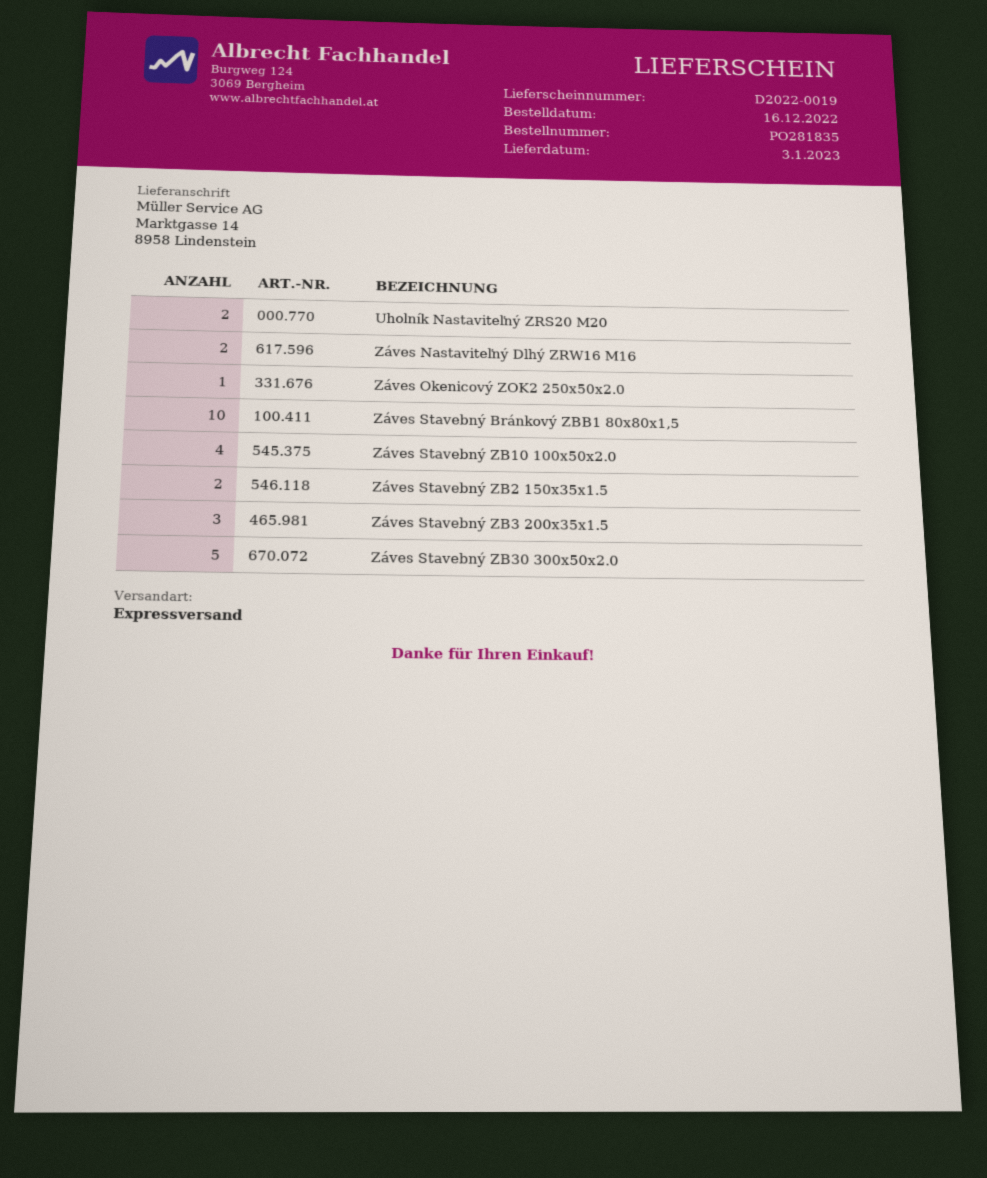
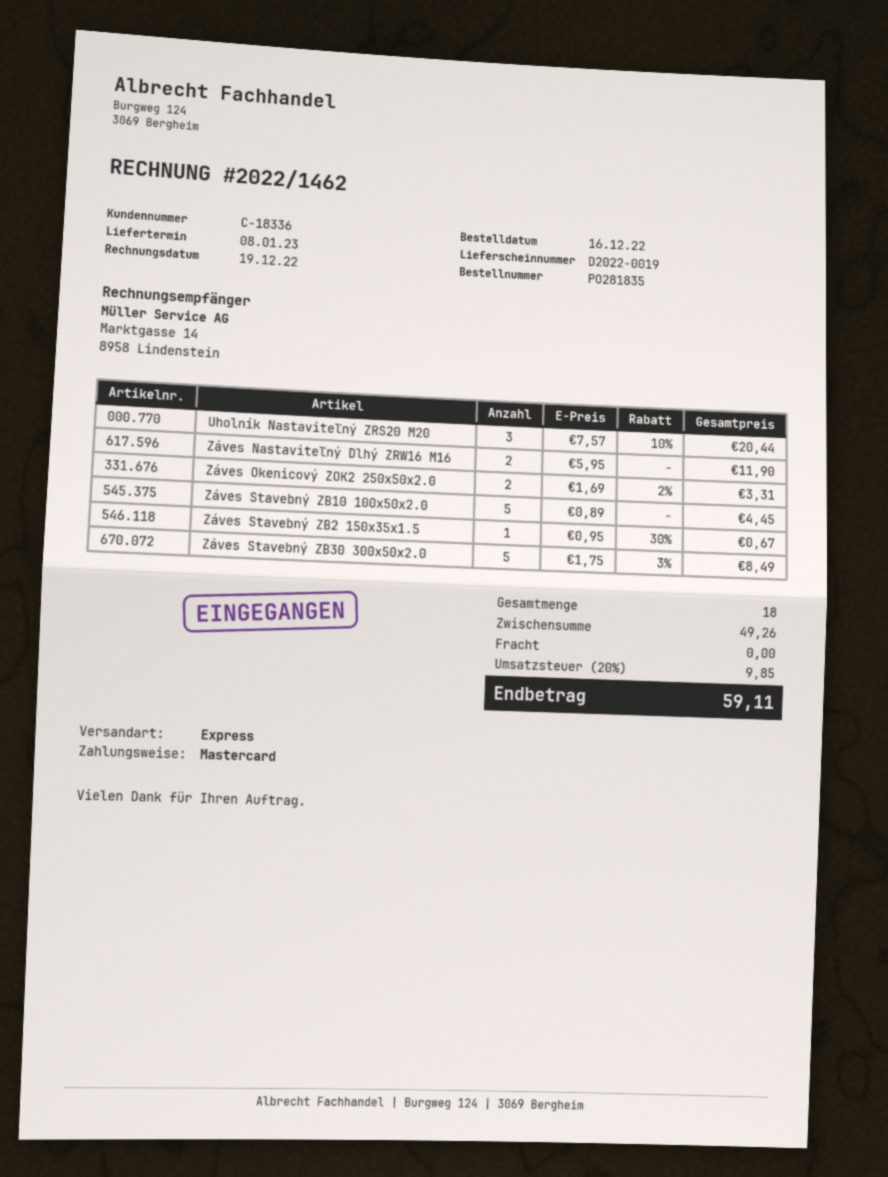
delivery date: 2023-01-03 -> 2023-01-08
Uholník Nastaviteľný ZRS20 M20: 2 -> 3
Záves Okenicový ZOK2 250x50x2.0: 1 -> 2
Záves Stavebný Bránkový ZBB1 80x80x1,5: 10 -> none
Záves Stavebný ZB10 100x50x2.0: 4 -> 5
Záves Stavebný ZB2 150x35x1.5: 2 -> 1
Záves Stavebný ZB3 200x35x1.5: 3 -> none

